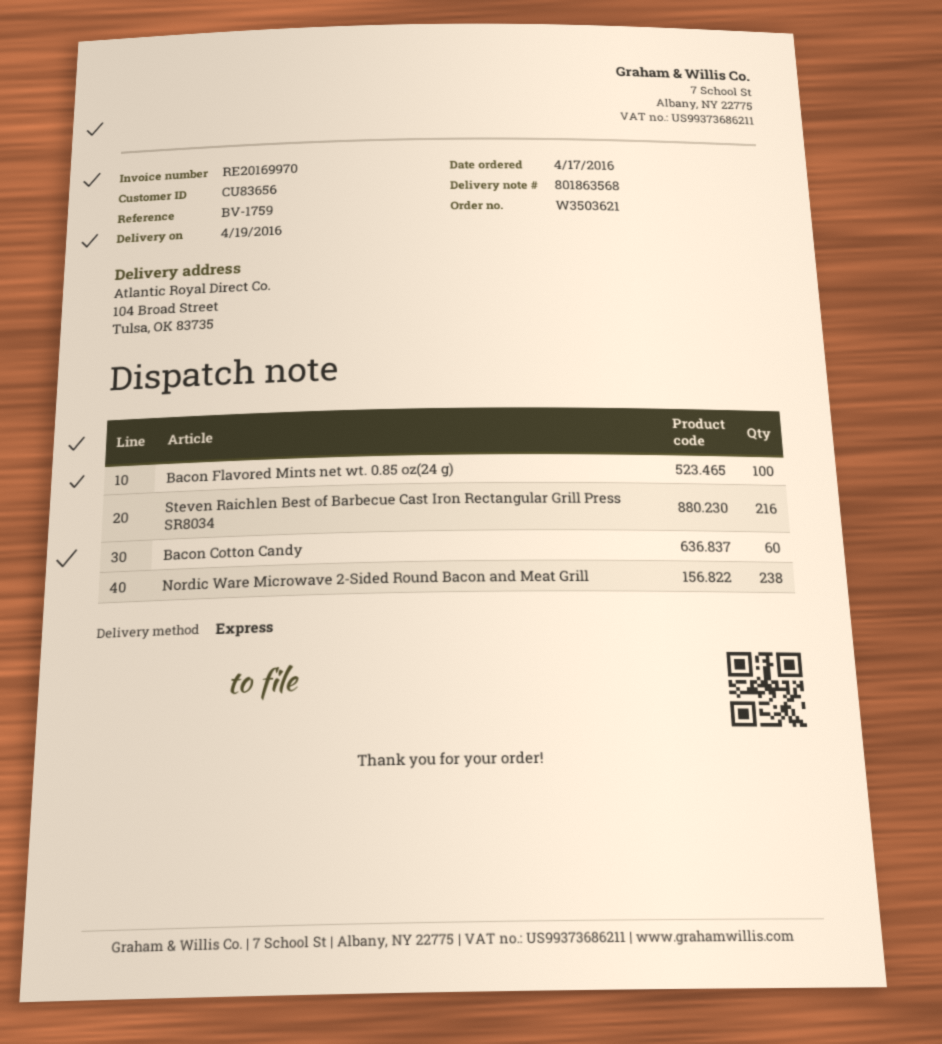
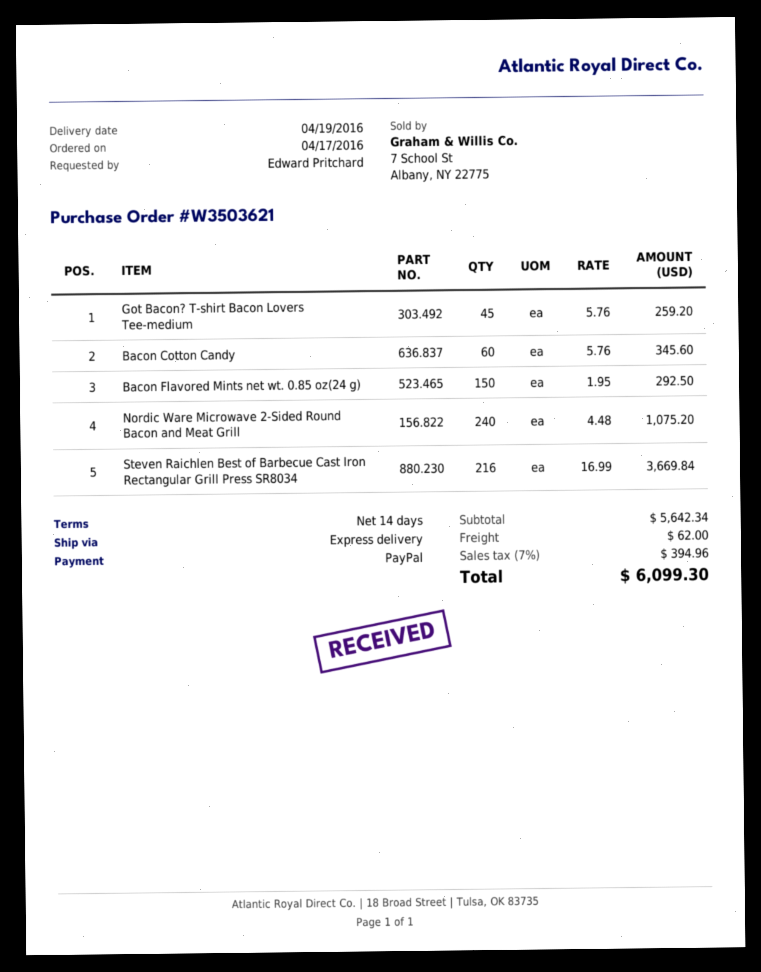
Bacon Flavored Mints net wt. 0.85 oz(24 g): 100 -> 150
Nordic Ware Microwave 2-Sided Round Bacon and Meat Grill: 238 -> 240
Got Bacon? T-shirt Bacon Lovers Tee-medium: none -> 45

